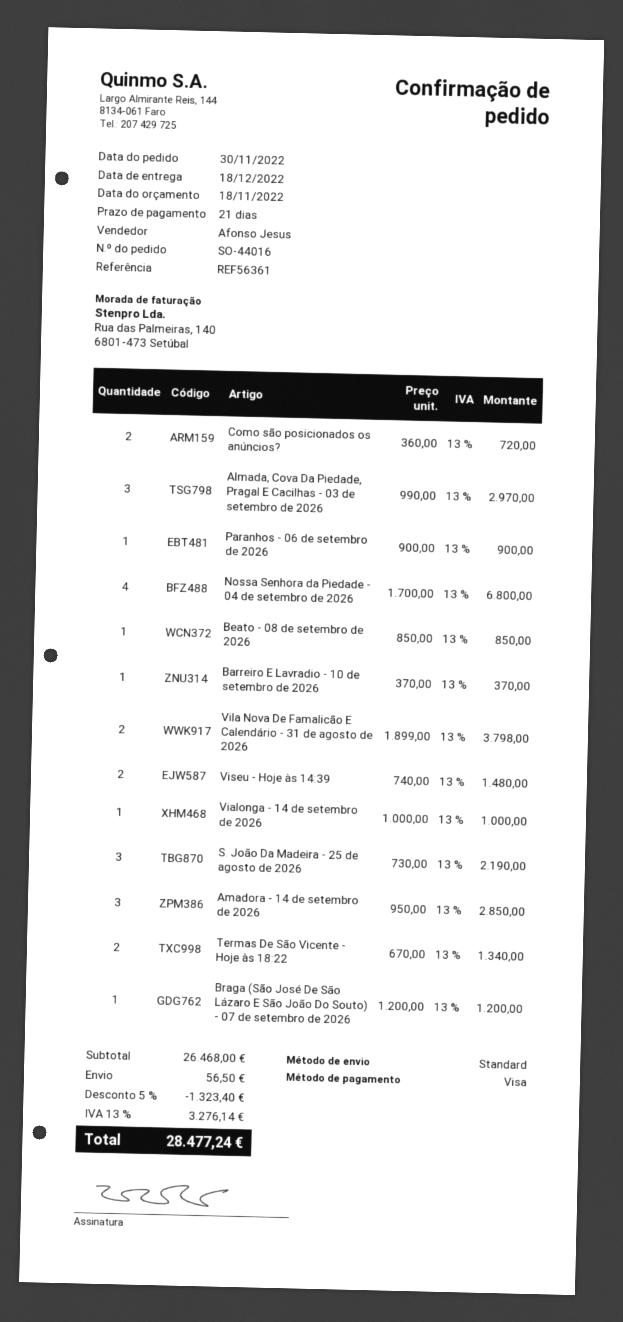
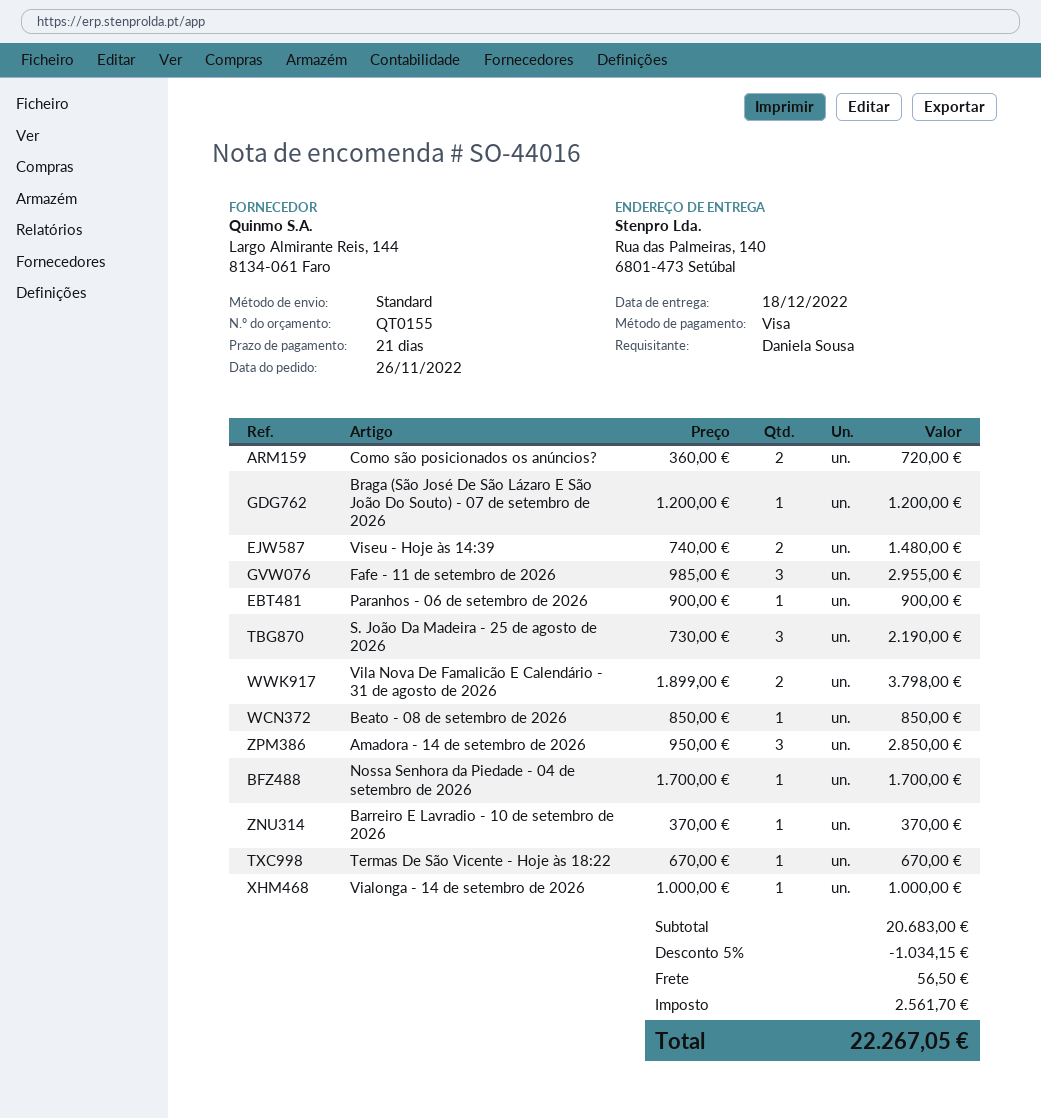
order date: 2022-11-30 -> 2022-11-26
Almada, Cova Da Piedade, Pragal E Cacilhas - 03 de setembro de 2026: 3 x 990.00 = 2970.00 -> none
Nossa Senhora da Piedade - 04 de setembro de 2026: 4 x 1700.00 = 6800.00 -> 1 x 1700.00 = 1700.00
Termas De São Vicente - Hoje às 18:22: 2 x 670.00 = 1340.00 -> 1 x 670.00 = 670.00
Fafe - 11 de setembro de 2026: none -> 3 x 985.00 = 2955.00
subtotal: 26468.00 -> 20683.00
discount: 5% = 1323.40 -> 5% = 1034.15
tax: 3276.14 -> 2561.70
total: 28477.24 -> 22267.05

